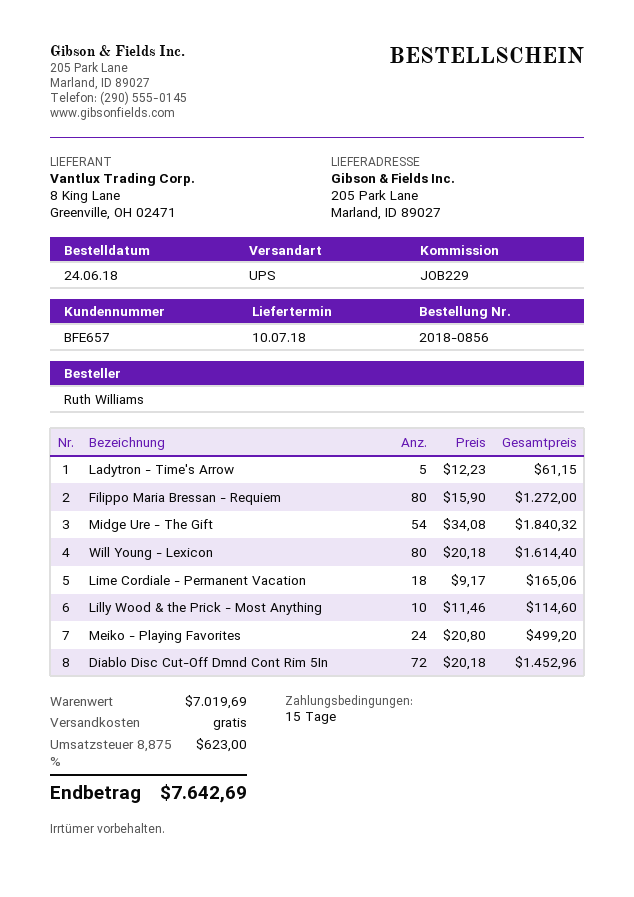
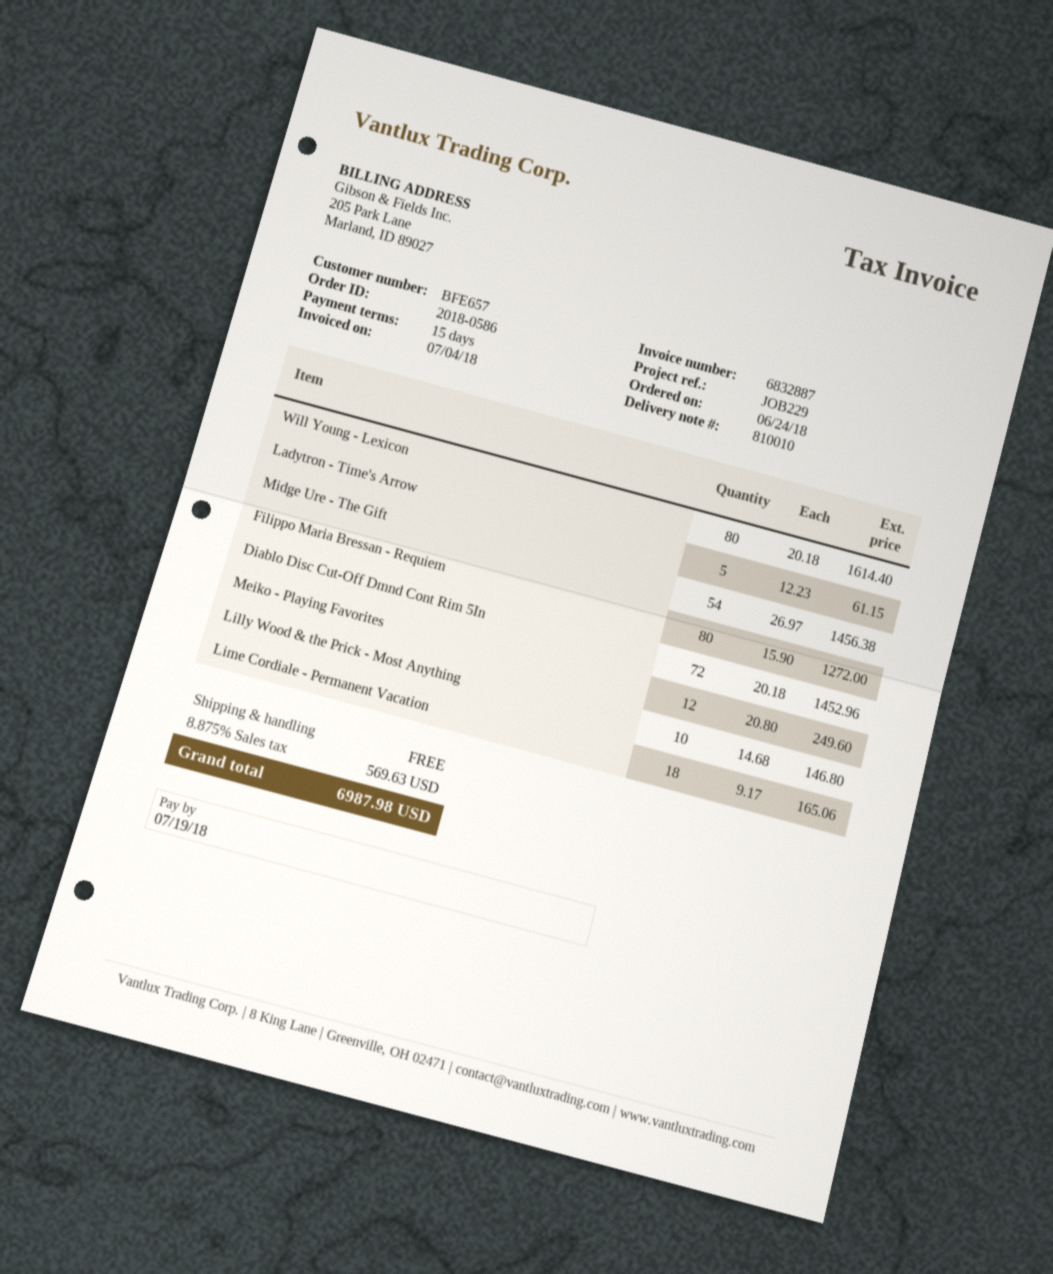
order number: 2018-0856 -> 2018-0586
Midge Ure - The Gift: 54 x 34.08 = 1840.32 -> 54 x 26.97 = 1456.38
Lilly Wood & the Prick - Most Anything: 10 x 11.46 = 114.60 -> 10 x 14.68 = 146.80
Meiko - Playing Favorites: 24 x 20.80 = 499.20 -> 12 x 20.80 = 249.60
tax: 8.875% = 623.00 -> 8.875% = 569.63
total: 7642.69 -> 6987.98

